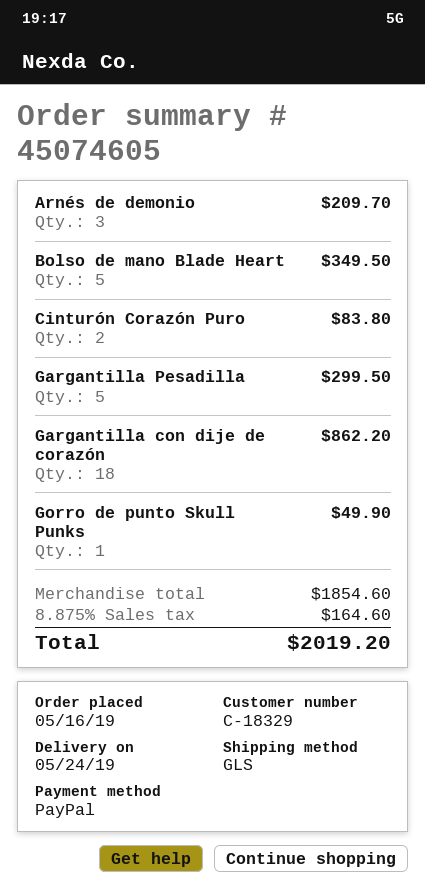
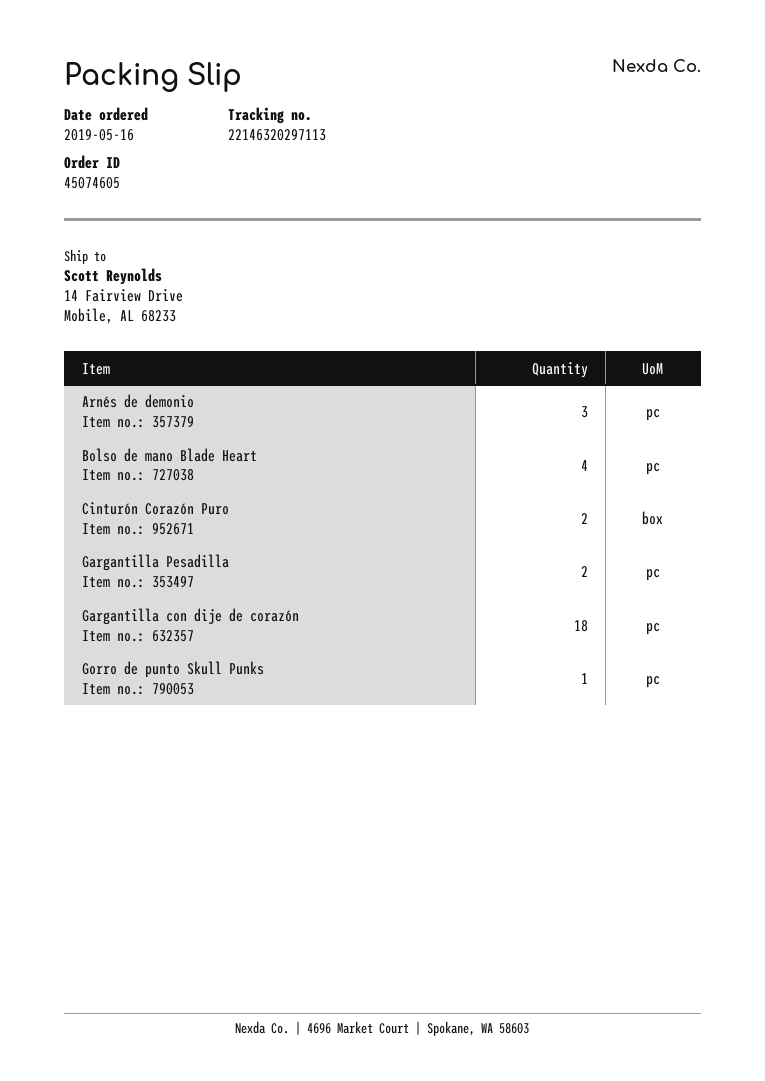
Bolso de mano Blade Heart: 5 -> 4
Gargantilla Pesadilla: 5 -> 2

